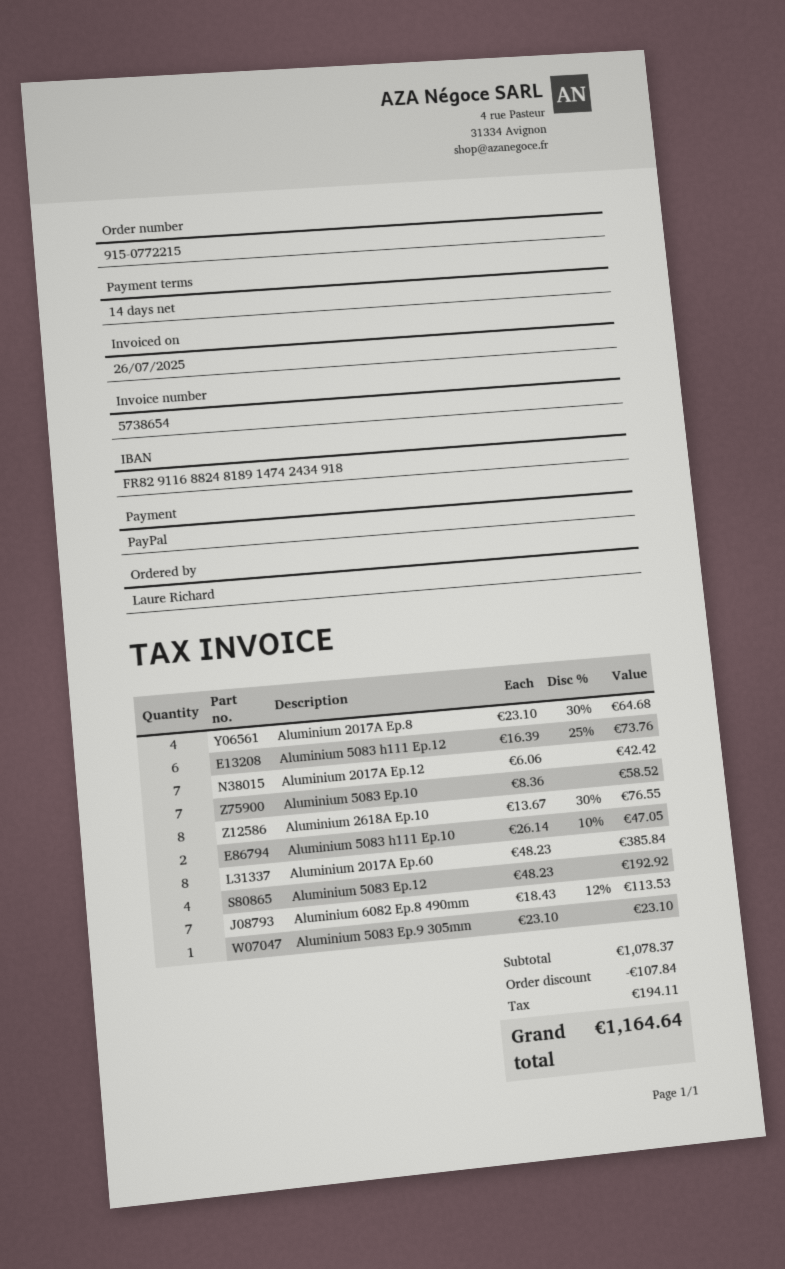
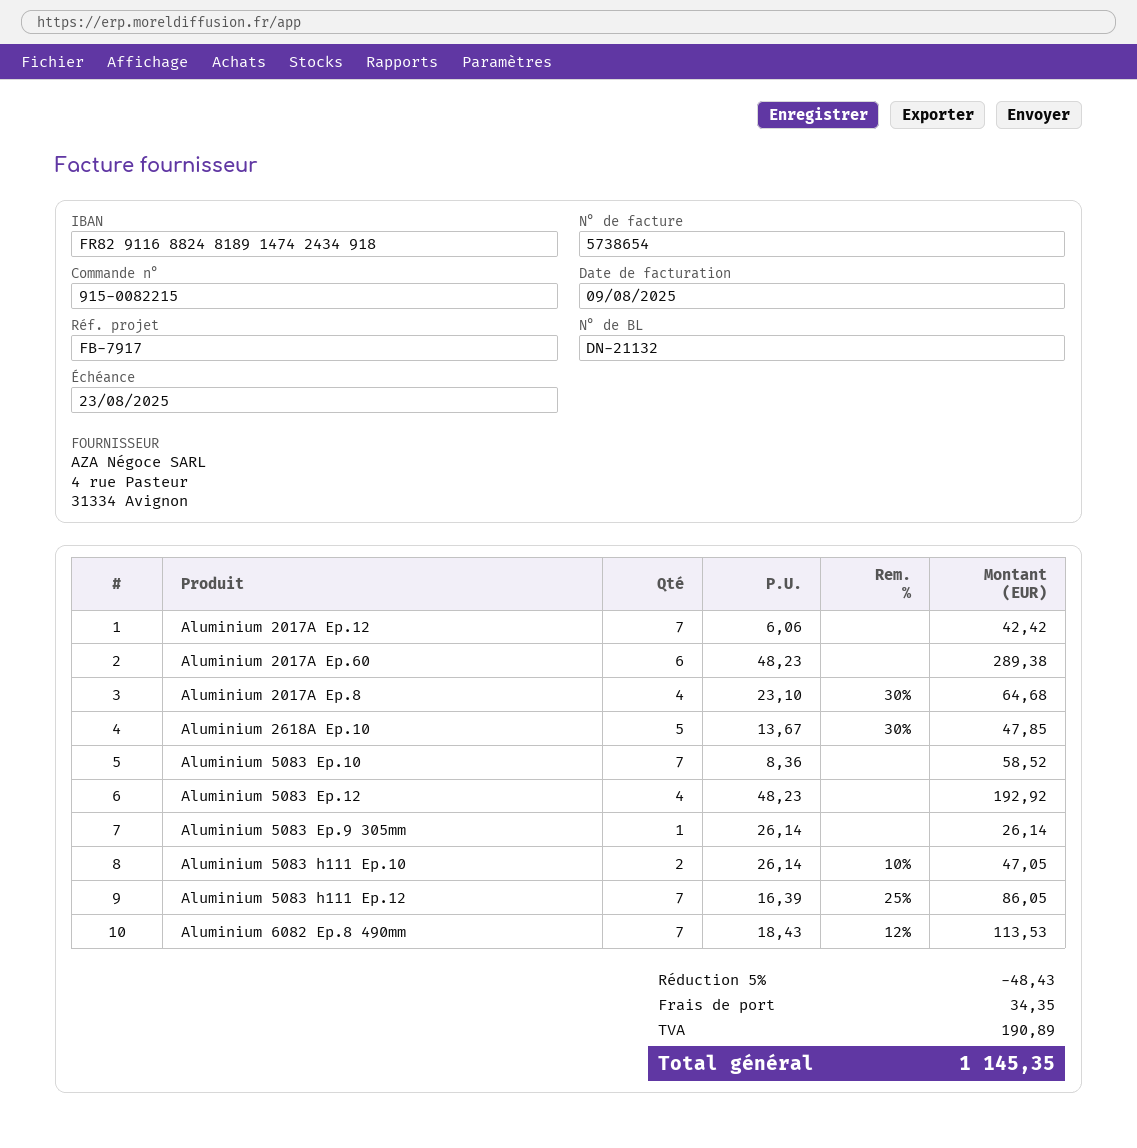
order number: 915-0772215 -> 915-0082215
invoice date: 2025-07-26 -> 2025-08-09
Aluminium 5083 h111 Ep.12: 6 x 16.39 - 25% = 73.76 -> 7 x 16.39 - 25% = 86.05
Aluminium 2618A Ep.10: 8 x 13.67 - 30% = 76.55 -> 5 x 13.67 - 30% = 47.85
Aluminium 2017A Ep.60: 8 x 48.23 = 385.84 -> 6 x 48.23 = 289.38
Aluminium 5083 Ep.9 305mm: 1 x 23.10 = 23.10 -> 1 x 26.14 = 26.14
discount: 107.84 -> 48.43
shipping: none -> 34.35
tax: 194.11 -> 190.89
total: 1164.64 -> 1145.35

